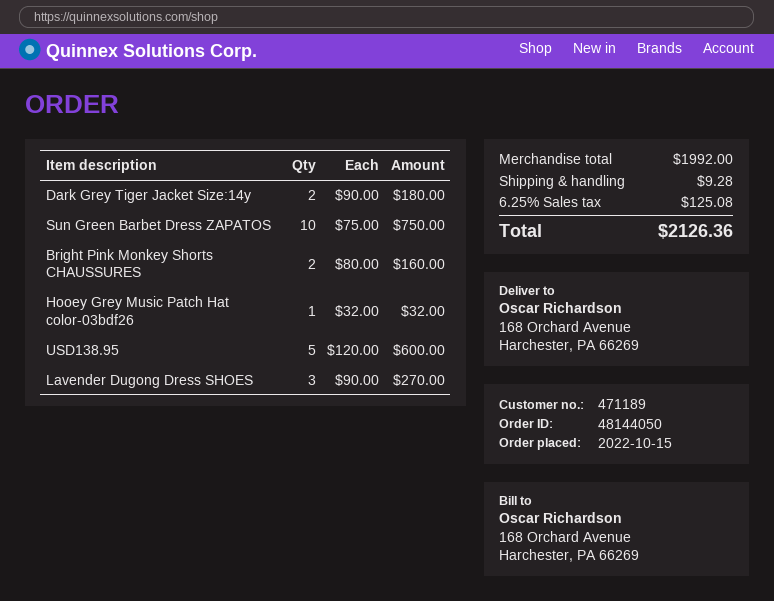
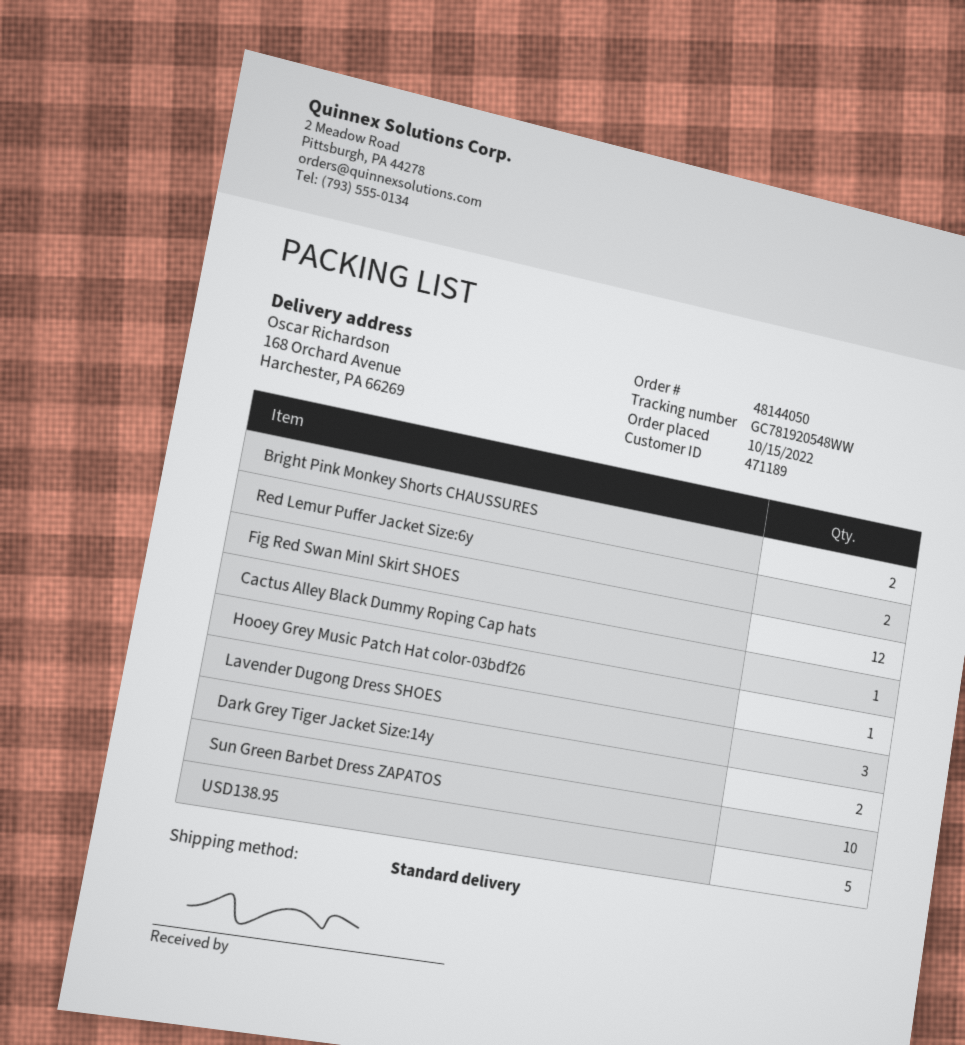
Red Lemur Puffer Jacket Size:6y: none -> 2
Fig Red Swan MinI Skirt SHOES: none -> 12
Cactus Alley Black Dummy Roping Cap hats: none -> 1

